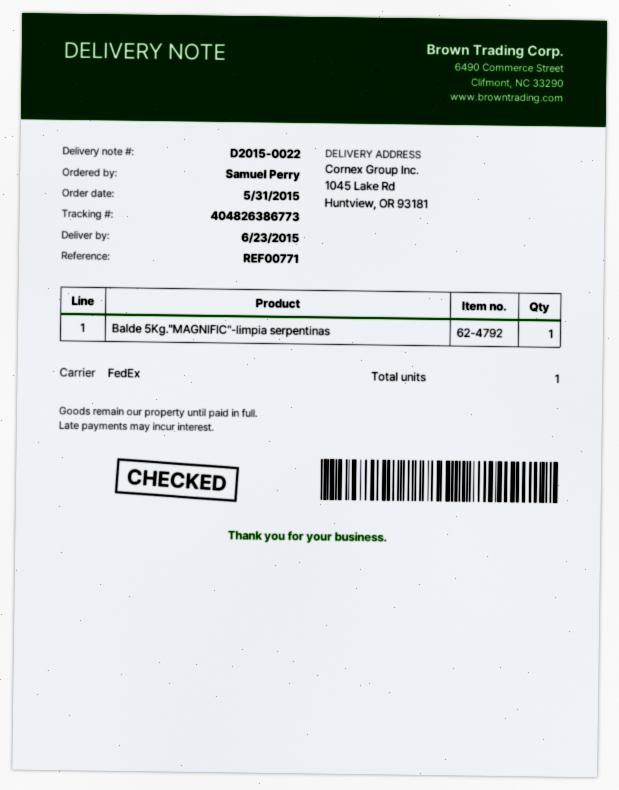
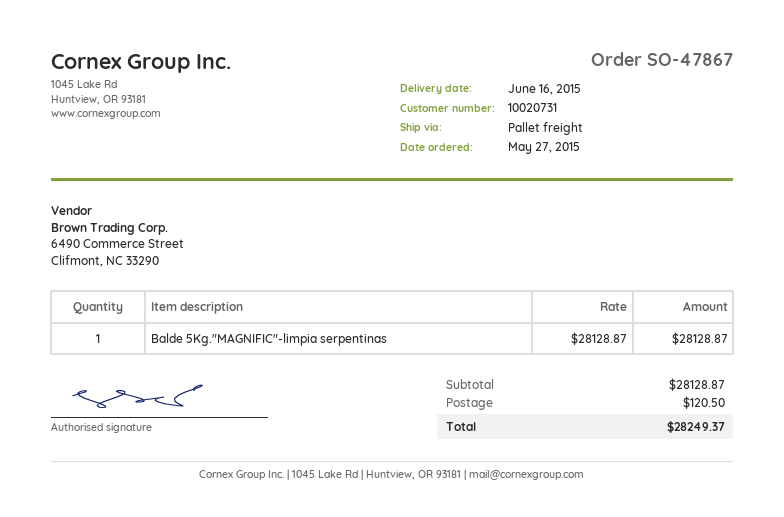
order date: 2015-05-31 -> 2015-05-27
delivery date: 2015-06-23 -> 2015-06-16
shipping method: FedEx -> pallet freight

